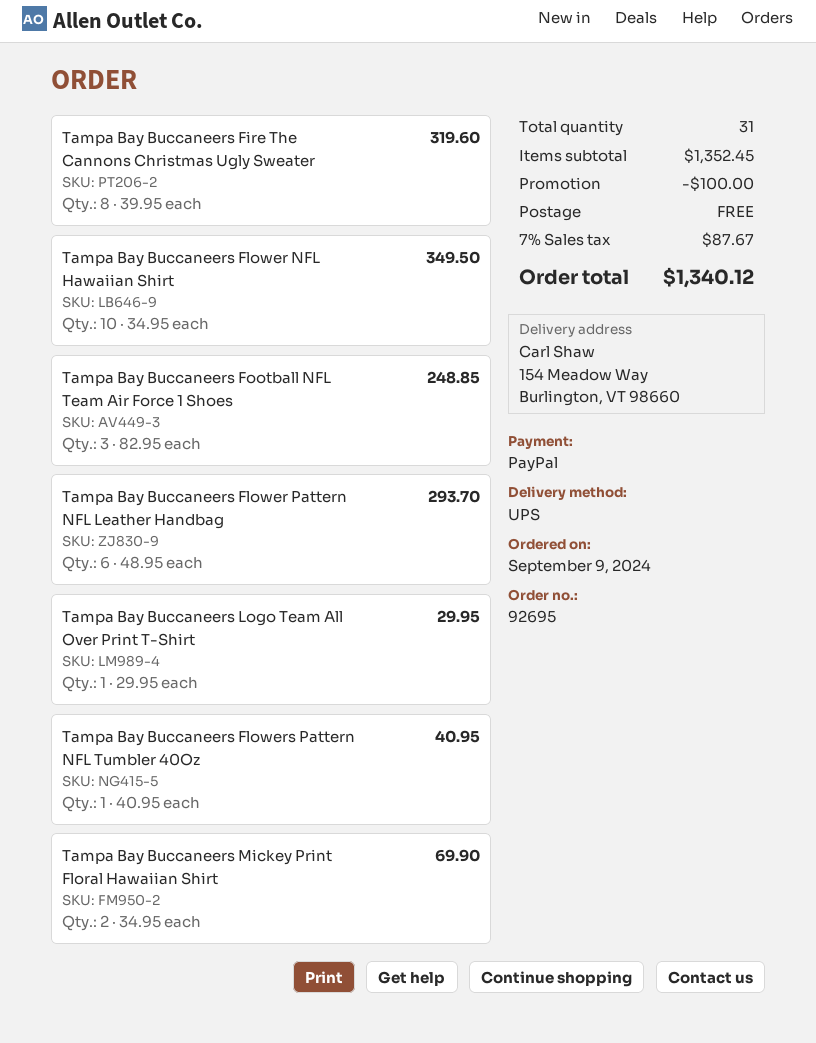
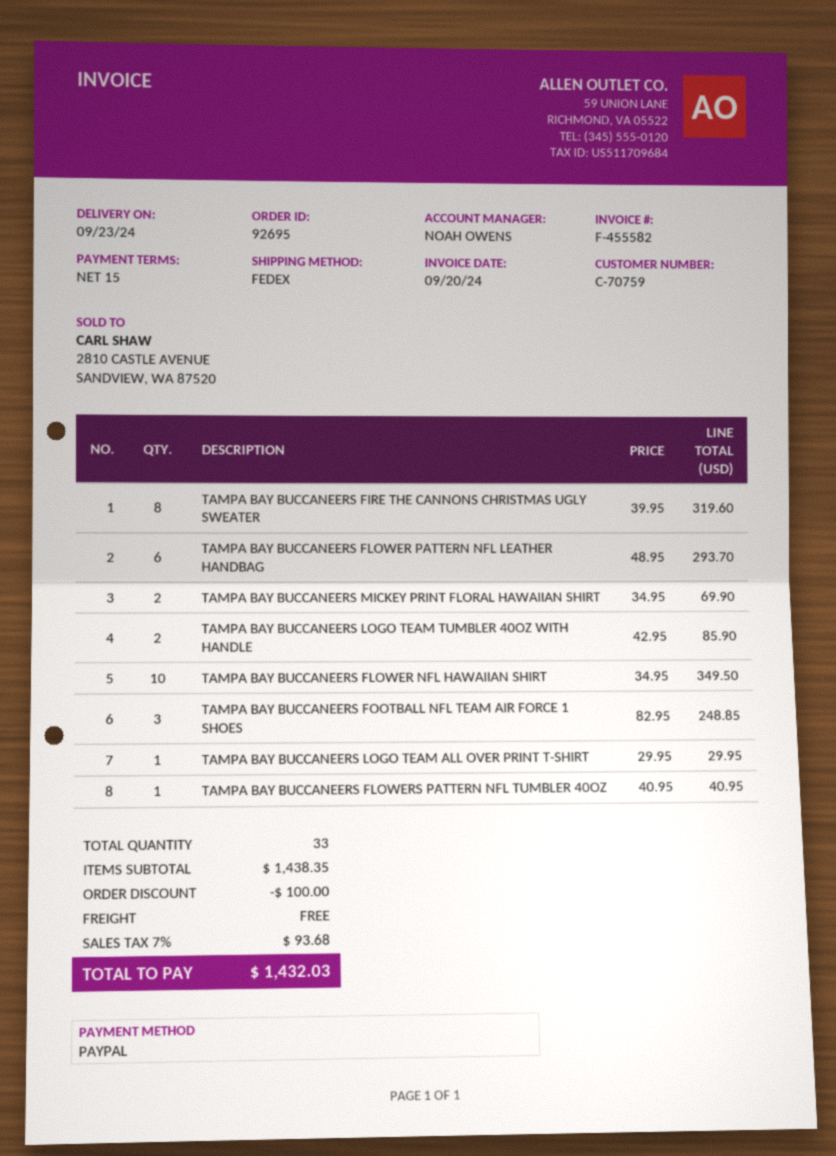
shipping method: UPS -> FedEx
TAMPA BAY BUCCANEERS LOGO TEAM TUMBLER 40OZ WITH HANDLE: none -> 2 x 42.95 = 85.90
total quantity: 31 -> 33
subtotal: 1352.45 -> 1438.35
tax: 7% = 87.67 -> 7% = 93.68
total: 1340.12 -> 1432.03

